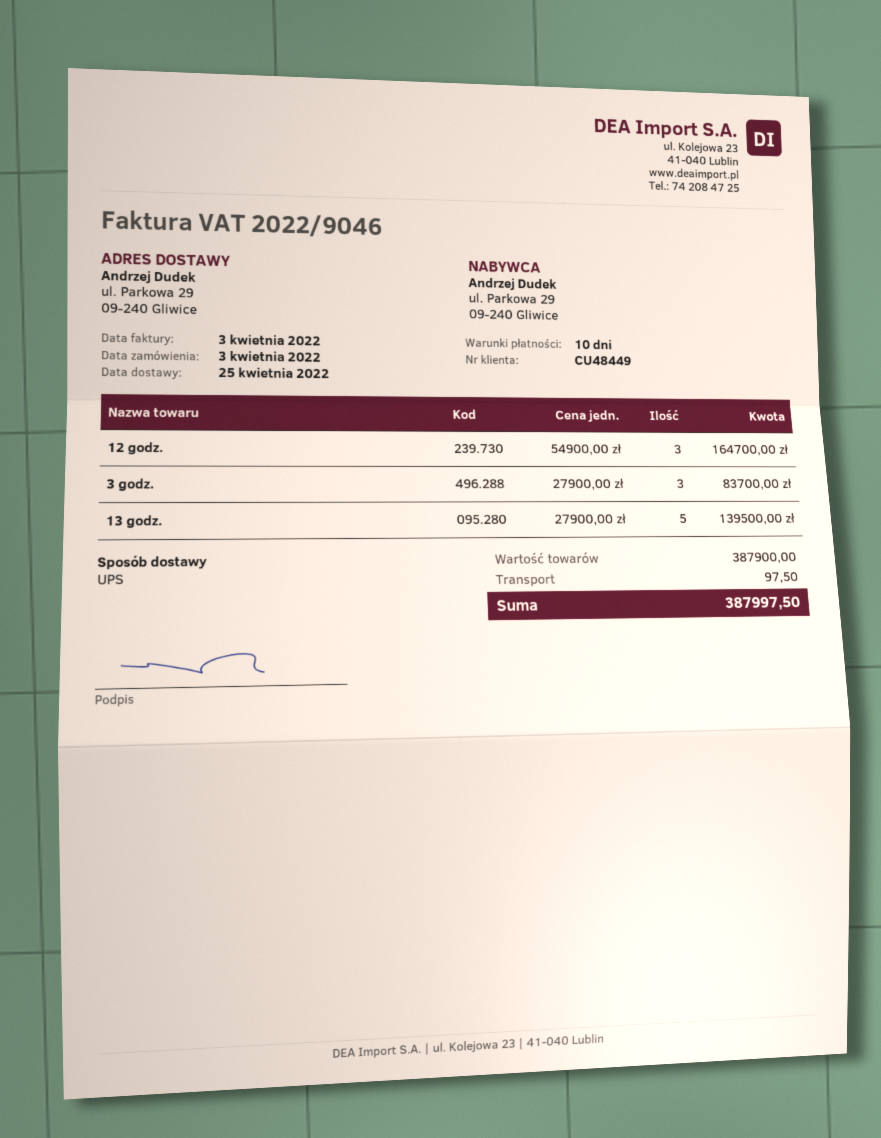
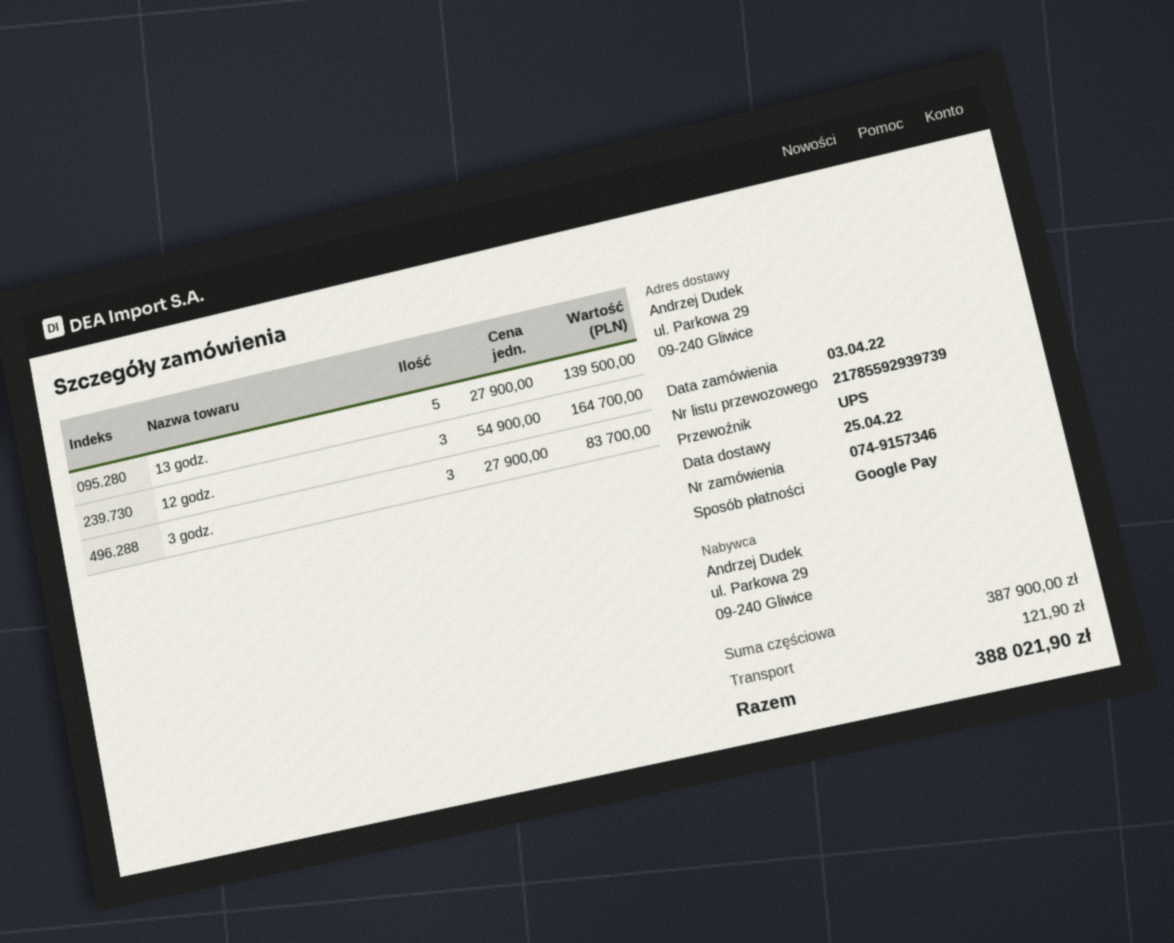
shipping: 97.50 -> 121.90
total: 387997.50 -> 388021.90

